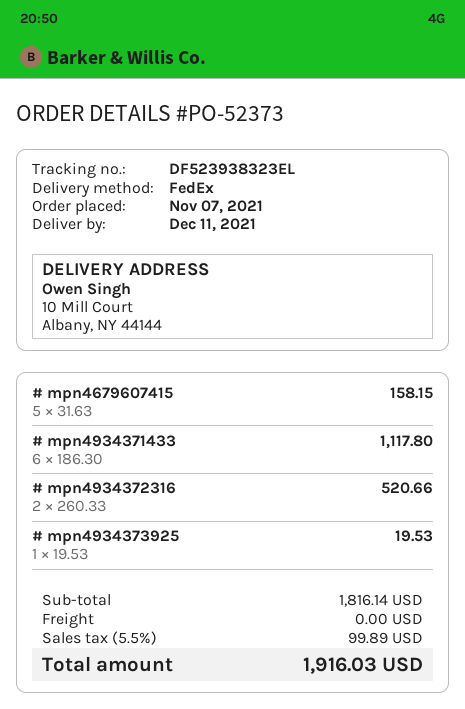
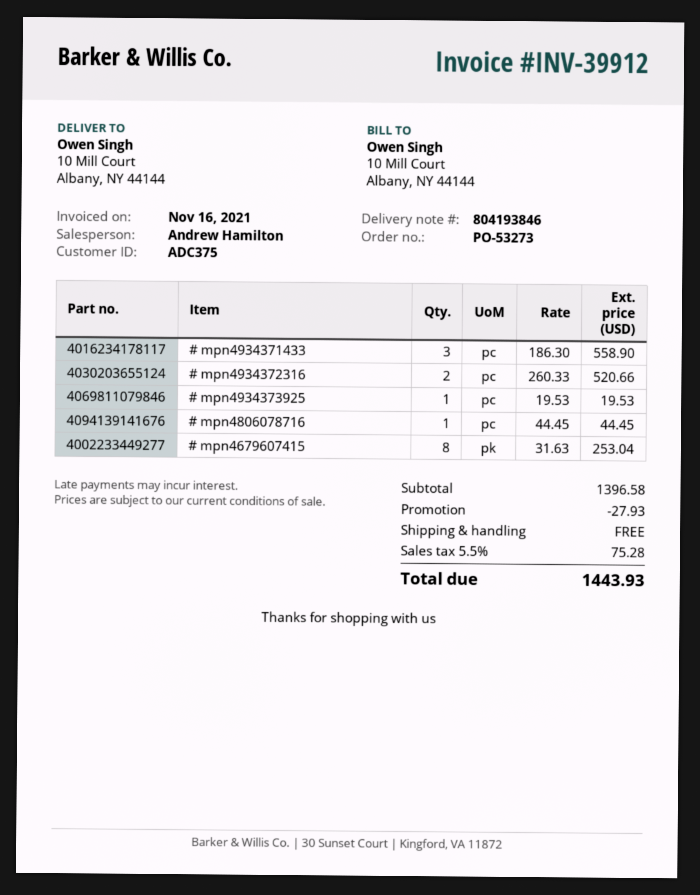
order number: PO-52373 -> PO-53273
# mpn4679607415: 5 x 31.63 = 158.15 -> 8 x 31.63 = 253.04
# mpn4934371433: 6 x 186.30 = 1117.80 -> 3 x 186.30 = 558.90
# mpn4806078716: none -> 1 x 44.45 = 44.45
subtotal: 1816.14 -> 1396.58
discount: none -> 27.93
tax: 5.5% = 99.89 -> 5.5% = 75.28
total: 1916.03 -> 1443.93

